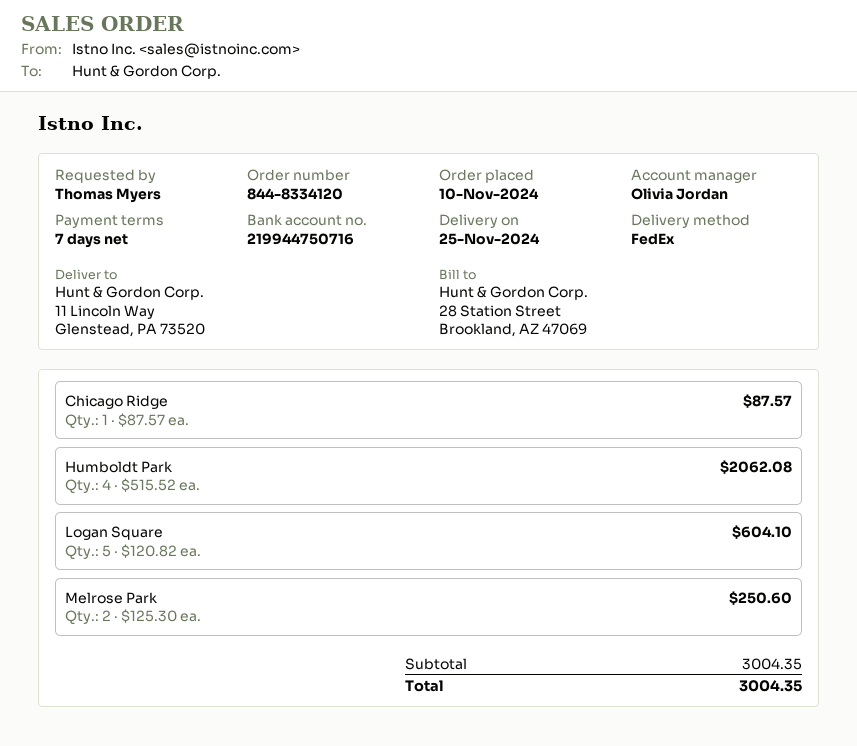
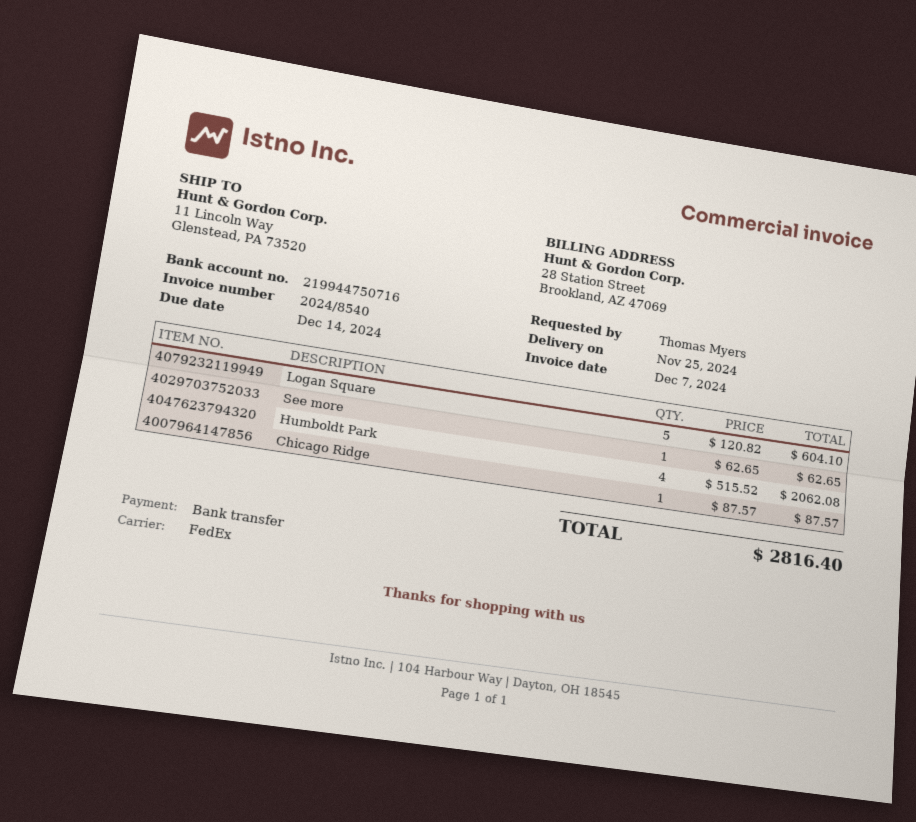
Melrose Park: 2 x 125.30 = 250.60 -> none
See more: none -> 1 x 62.65 = 62.65
total: 3004.35 -> 2816.40

